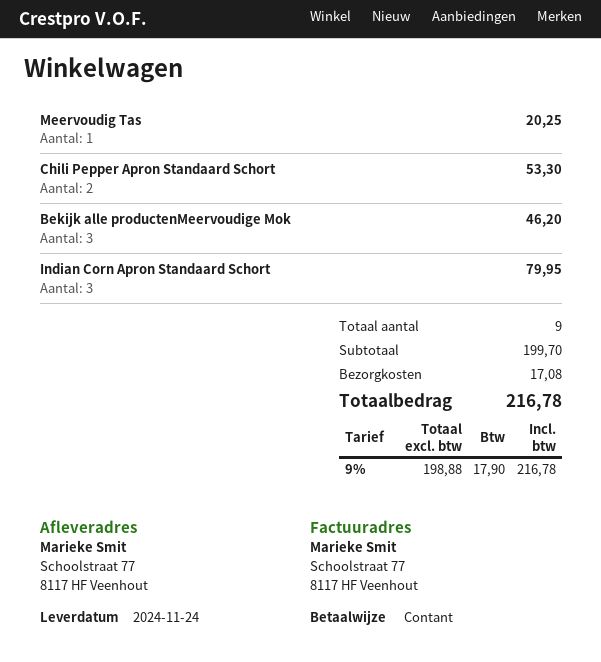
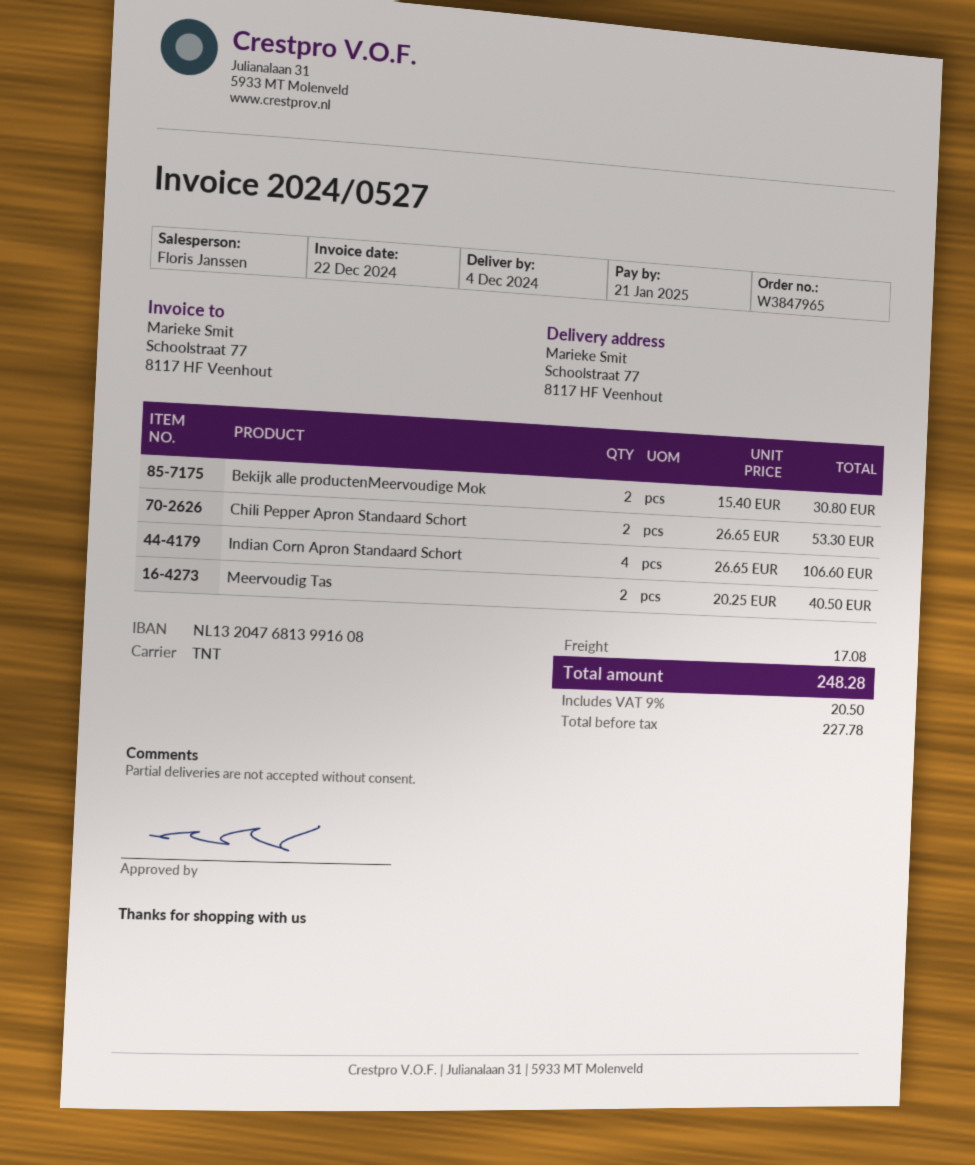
delivery date: 2024-11-24 -> 2024-12-04
Meervoudig Tas: 1 for 20.25 -> 2 for 40.50
Bekijk alle productenMeervoudige Mok: 3 for 46.20 -> 2 for 30.80
Indian Corn Apron Standaard Schort: 3 for 79.95 -> 4 for 106.60
net: 198.88 -> 227.78
tax: 9% = 17.90 -> 9% = 20.50
total: 216.78 -> 248.28

